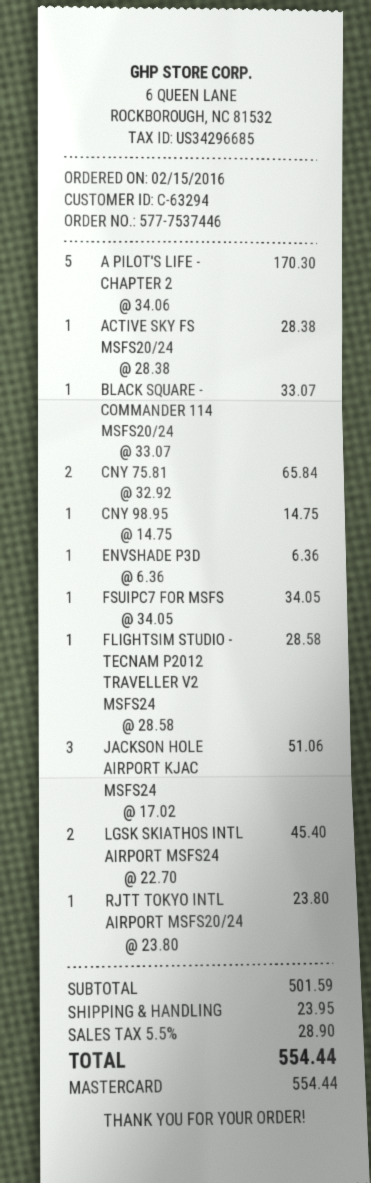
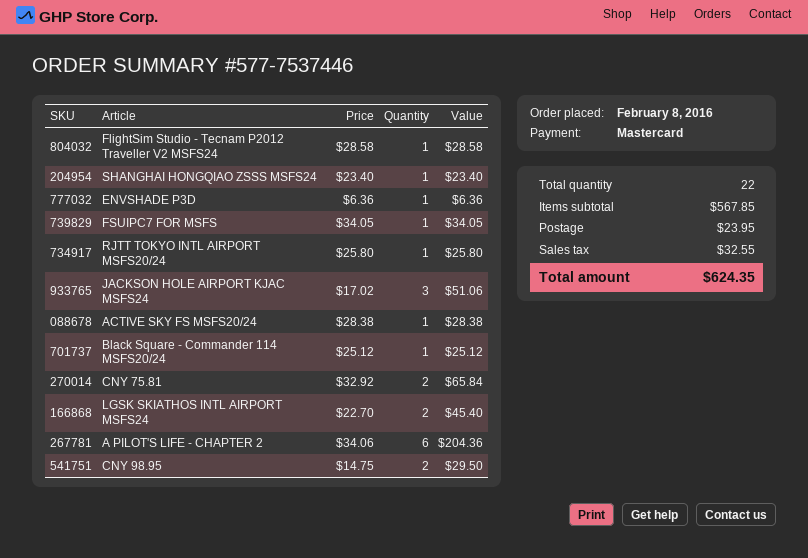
order date: 2016-02-15 -> 2016-02-08
A PILOT'S LIFE - CHAPTER 2: 5 x 34.06 = 170.30 -> 6 x 34.06 = 204.36
BLACK SQUARE - COMMANDER 114 MSFS20/24: 1 x 33.07 = 33.07 -> 1 x 25.12 = 25.12
CNY 98.95: 1 x 14.75 = 14.75 -> 2 x 14.75 = 29.50
RJTT TOKYO INTL AIRPORT MSFS20/24: 1 x 23.80 = 23.80 -> 1 x 25.80 = 25.80
SHANGHAI HONGQIAO ZSSS MSFS24: none -> 1 x 23.40 = 23.40
subtotal: 501.59 -> 567.85
tax: 28.90 -> 32.55
total: 554.44 -> 624.35

